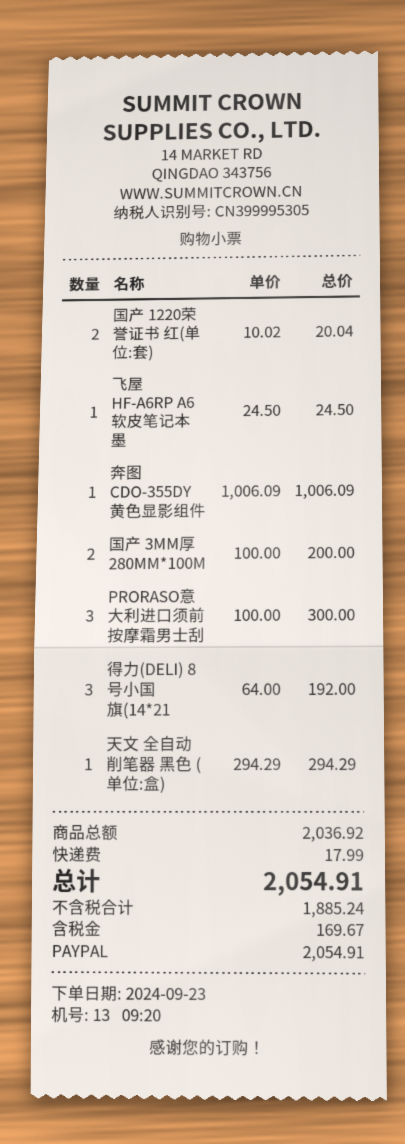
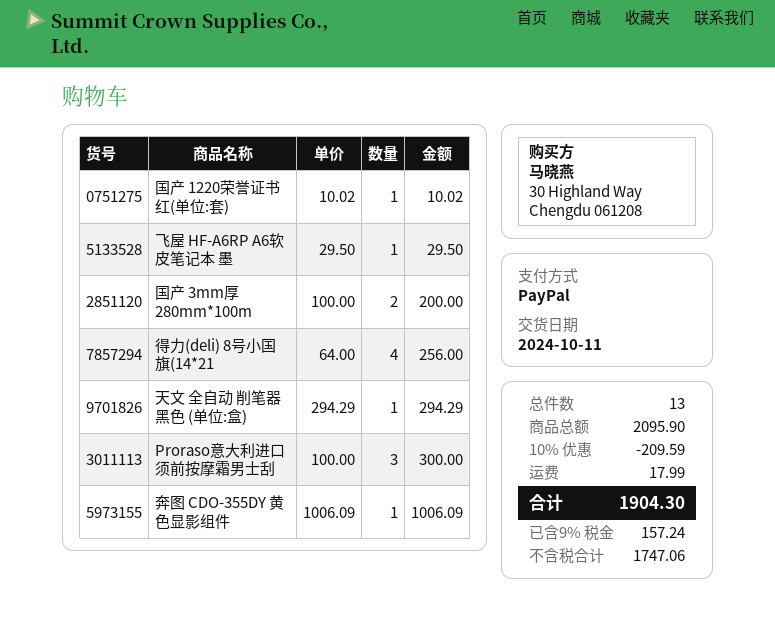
国产 1220荣誉证书 红(单位:套): 2 x 10.02 = 20.04 -> 1 x 10.02 = 10.02
飞屋 HF-A6RP A6软皮笔记本 墨: 1 x 24.50 = 24.50 -> 1 x 29.50 = 29.50
得力(DELI) 8号小国旗(14*21: 3 x 64.00 = 192.00 -> 4 x 64.00 = 256.00
subtotal: 2036.92 -> 2095.90
discount: none -> 10% = 209.59
net: 1885.24 -> 1747.06
tax: 169.67 -> 157.24
total: 2054.91 -> 1904.30

